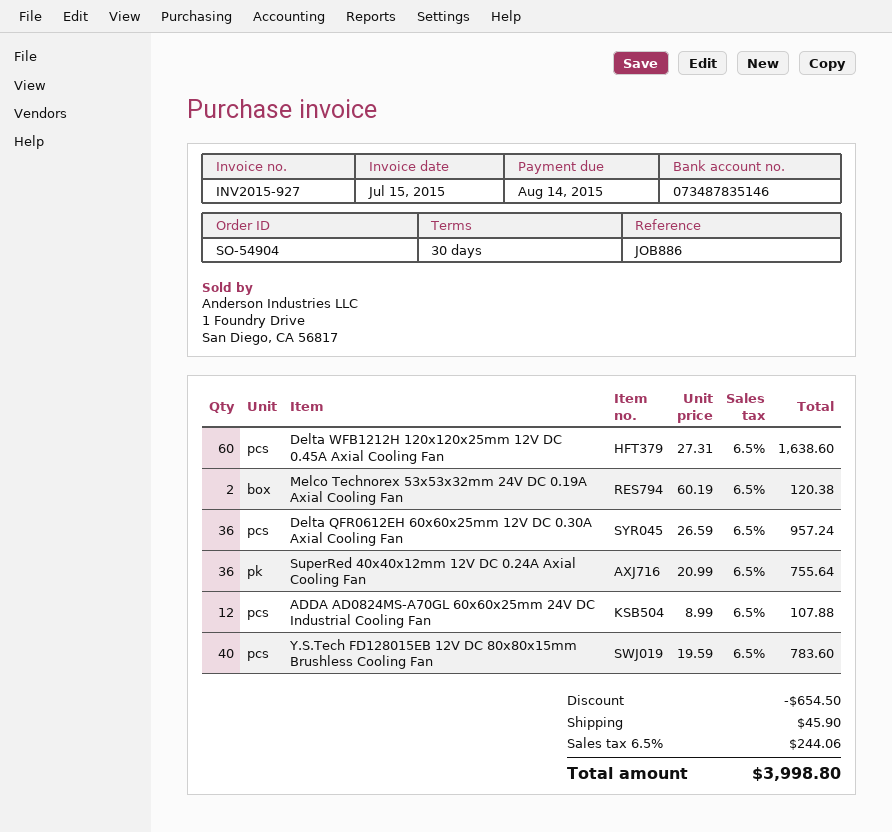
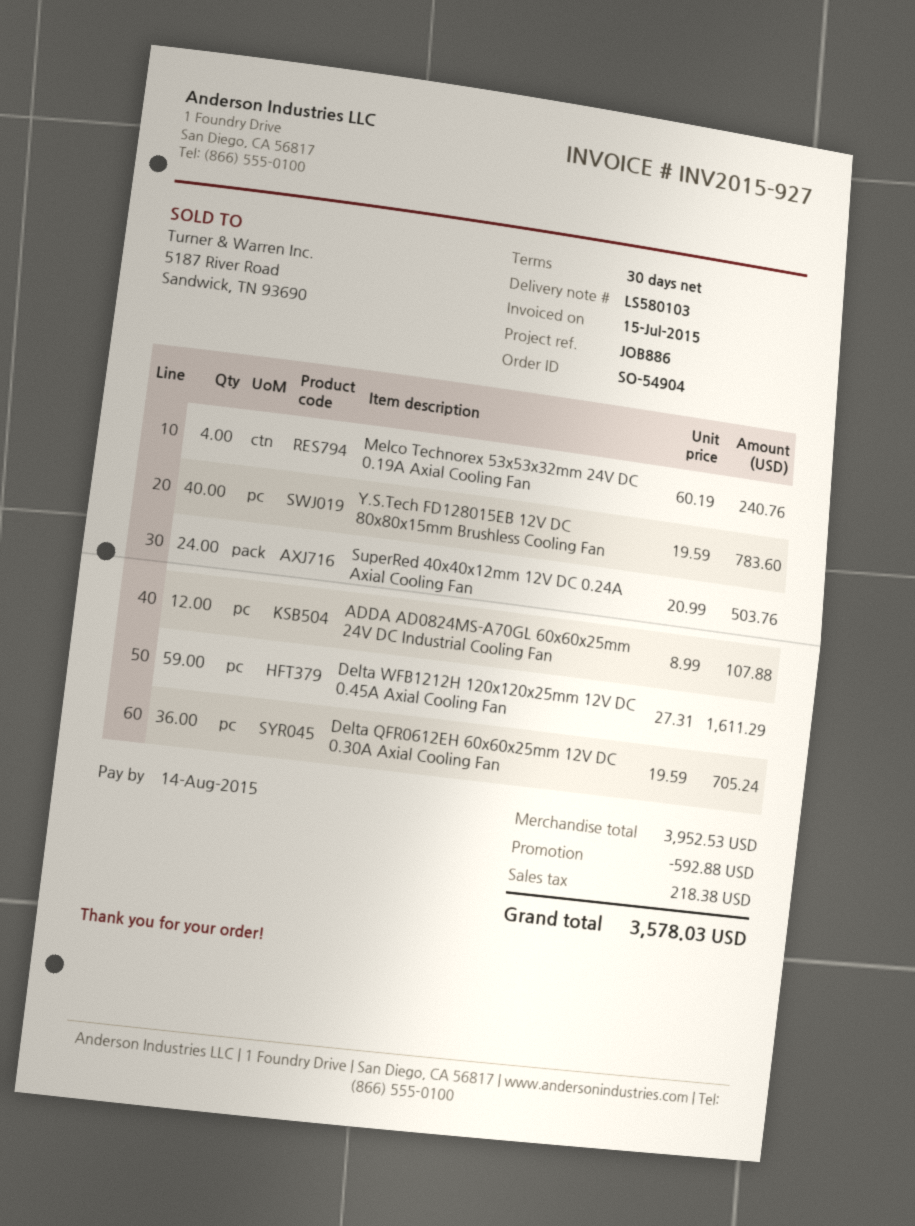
Delta WFB1212H 120x120x25mm 12V DC 0.45A Axial Cooling Fan: 60 x 27.31 = 1638.60 -> 59 x 27.31 = 1611.29
Melco Technorex 53x53x32mm 24V DC 0.19A Axial Cooling Fan: 2 x 60.19 = 120.38 -> 4 x 60.19 = 240.76
Delta QFR0612EH 60x60x25mm 12V DC 0.30A Axial Cooling Fan: 36 x 26.59 = 957.24 -> 36 x 19.59 = 705.24
SuperRed 40x40x12mm 12V DC 0.24A Axial Cooling Fan: 36 x 20.99 = 755.64 -> 24 x 20.99 = 503.76
discount: 654.50 -> 592.88
shipping: 45.90 -> none
tax: 244.06 -> 218.38
total: 3998.80 -> 3578.03

